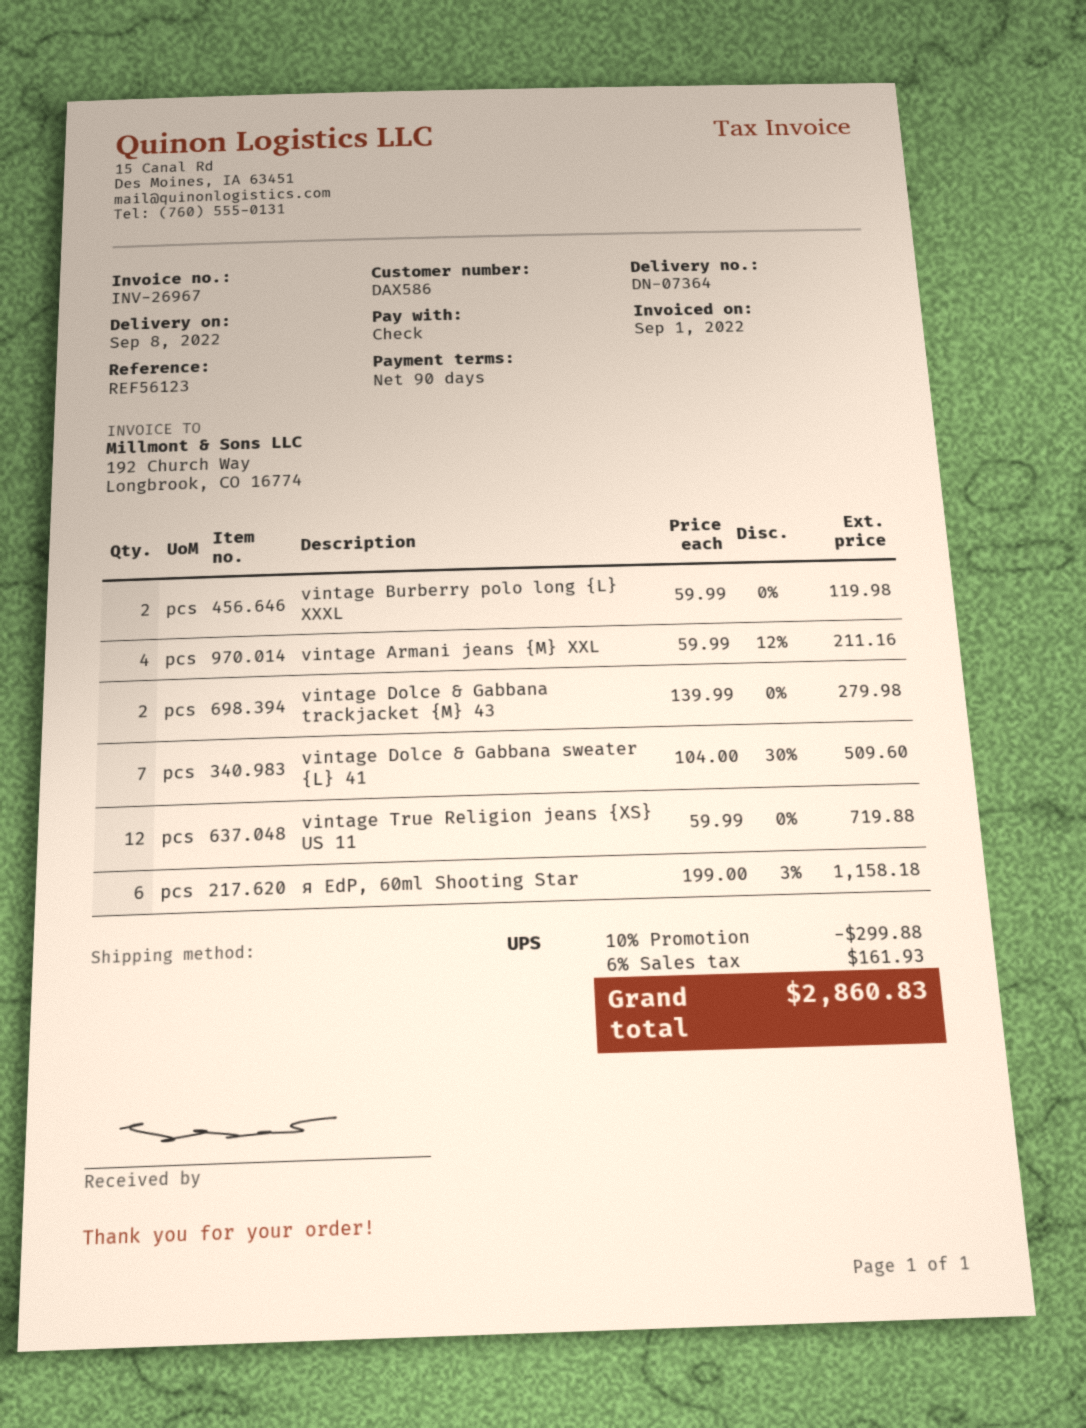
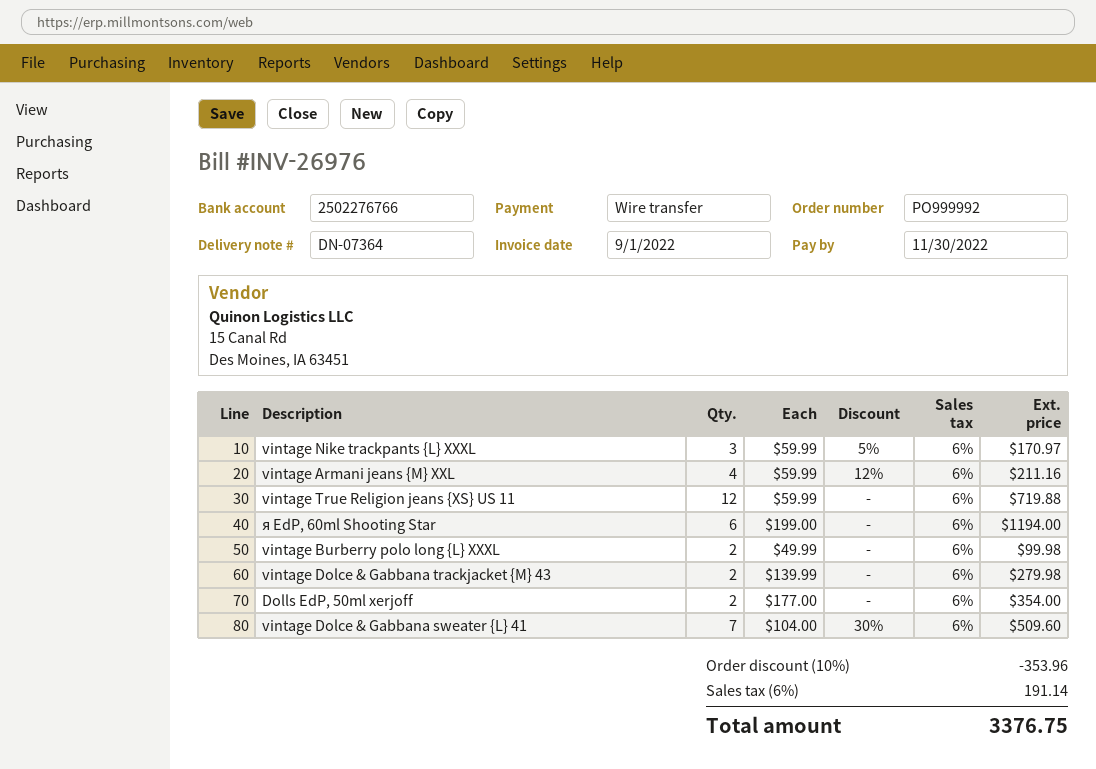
invoice number: INV-26967 -> INV-26976
payment method: cheque -> bank transfer
vintage Burberry polo long {L} XXXL: 2 x 59.99 = 119.98 -> 2 x 49.99 = 99.98
я EdP, 60ml Shooting Star: 6 x 199.00 - 3% = 1158.18 -> 6 x 199.00 = 1194.00
vintage Nike trackpants {L} XXXL: none -> 3 x 59.99 - 5% = 170.97
Dolls EdP, 50ml xerjoff: none -> 2 x 177.00 = 354.00
discount: 10% = 299.88 -> 10% = 353.96
tax: 6% = 161.93 -> 6% = 191.14
total: 2860.83 -> 3376.75

